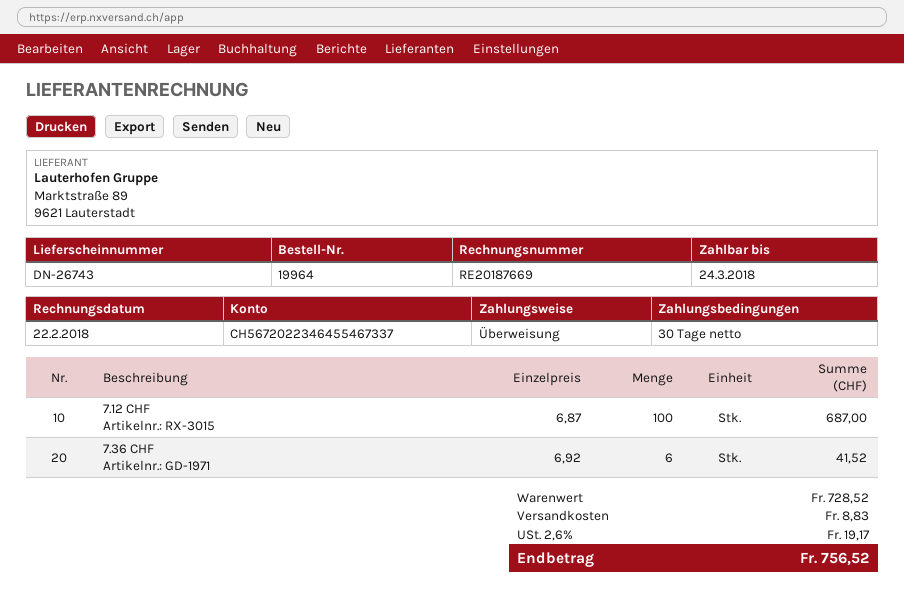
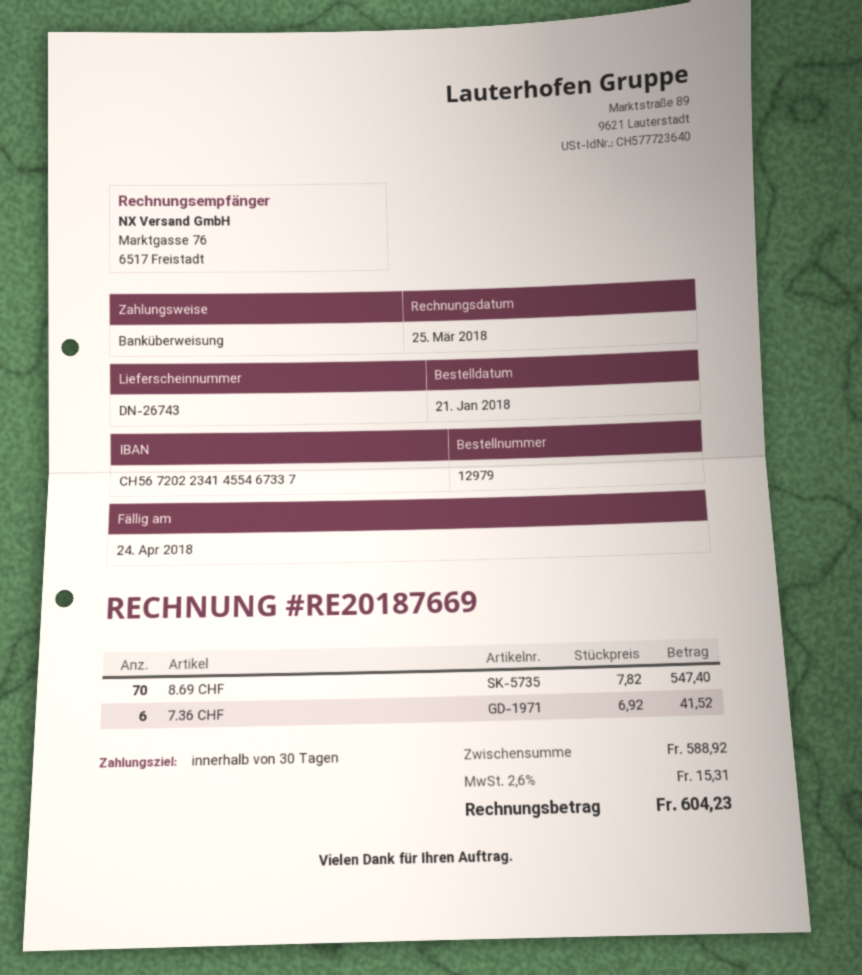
order number: 19964 -> 12979
invoice date: 2018-02-22 -> 2018-03-25
due date: 2018-03-24 -> 2018-04-24
bank account: CH5672022346455467337 -> CH5672022341455467337
7.12 CHF: 100 x 6.87 = 687.00 -> none
8.69 CHF: none -> 70 x 7.82 = 547.40
subtotal: 728.52 -> 588.92
shipping: 8.83 -> none
tax: 2.6% = 19.17 -> 2.6% = 15.31
total: 756.52 -> 604.23

